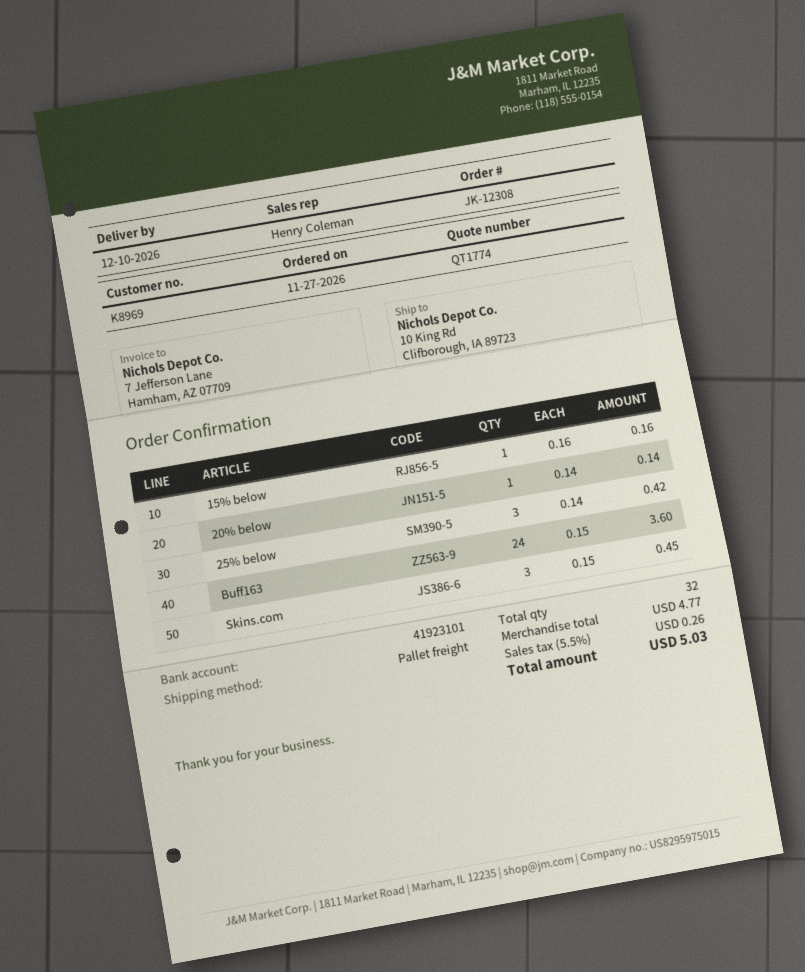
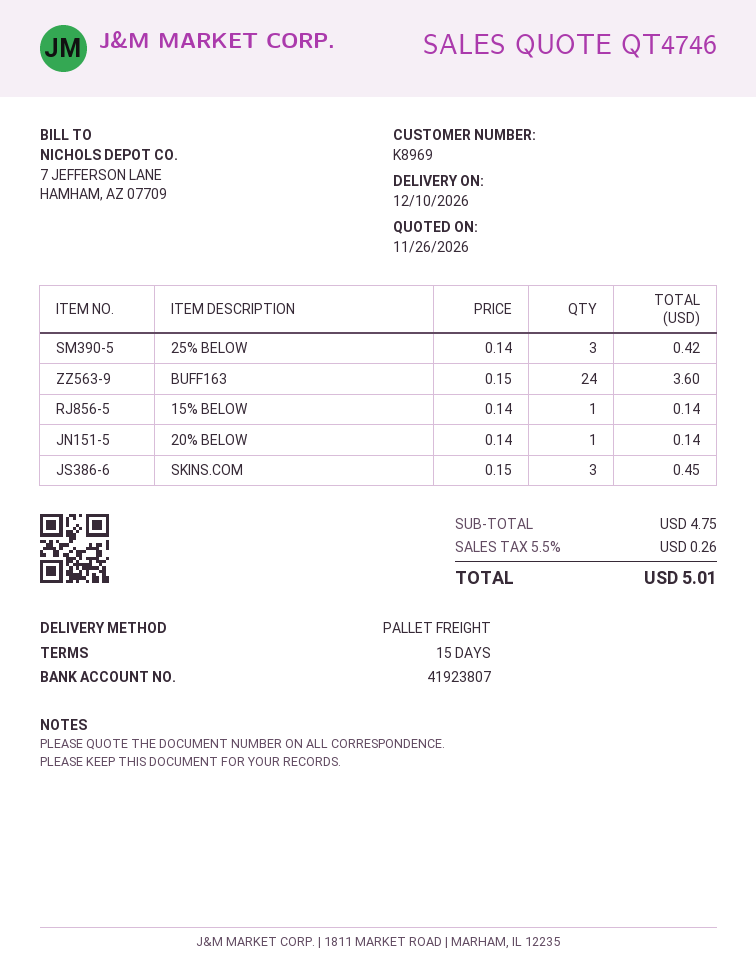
quote number: QT1774 -> QT4746
bank account: 41923101 -> 41923807
15% below: 1 x 0.16 = 0.16 -> 1 x 0.14 = 0.14
subtotal: 4.77 -> 4.75
total: 5.03 -> 5.01

